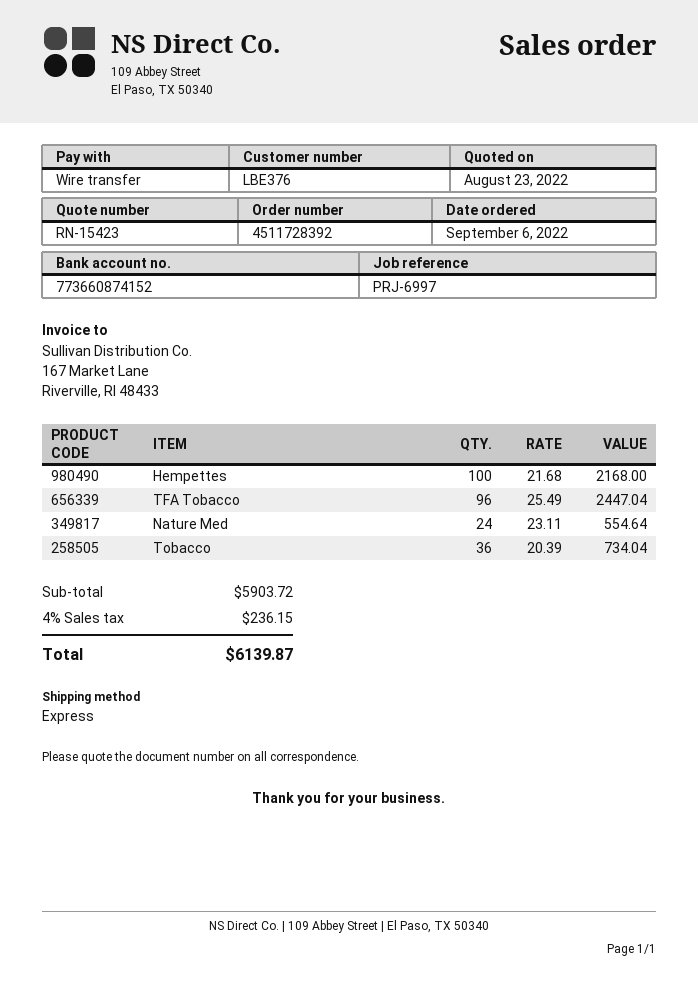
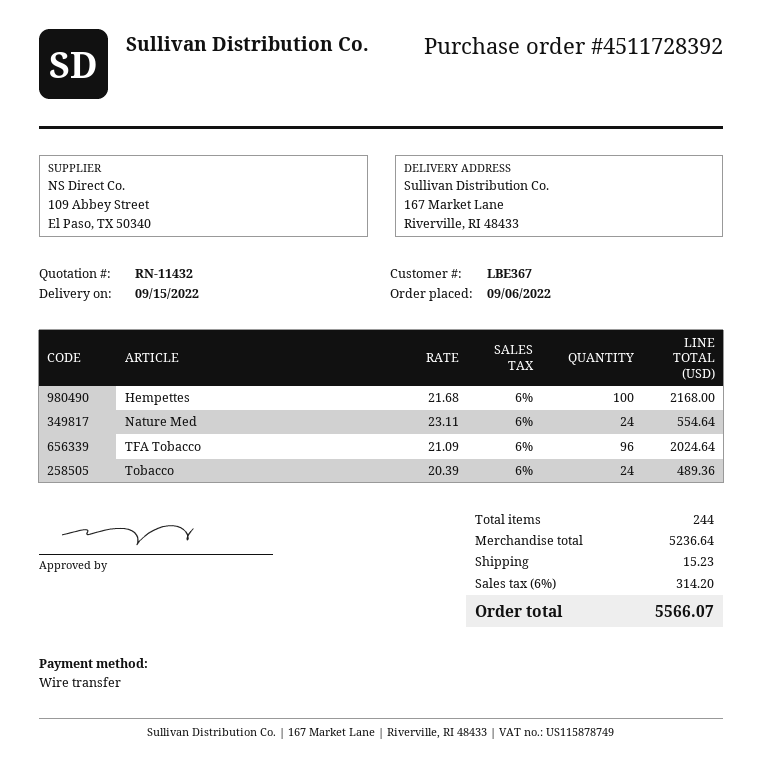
quote number: RN-15423 -> RN-11432
customer number: LBE376 -> LBE367
TFA Tobacco: 96 x 25.49 = 2447.04 -> 96 x 21.09 = 2024.64
Tobacco: 36 x 20.39 = 734.04 -> 24 x 20.39 = 489.36
subtotal: 5903.72 -> 5236.64
shipping: none -> 15.23
tax: 4% = 236.15 -> 6% = 314.20
total: 6139.87 -> 5566.07

